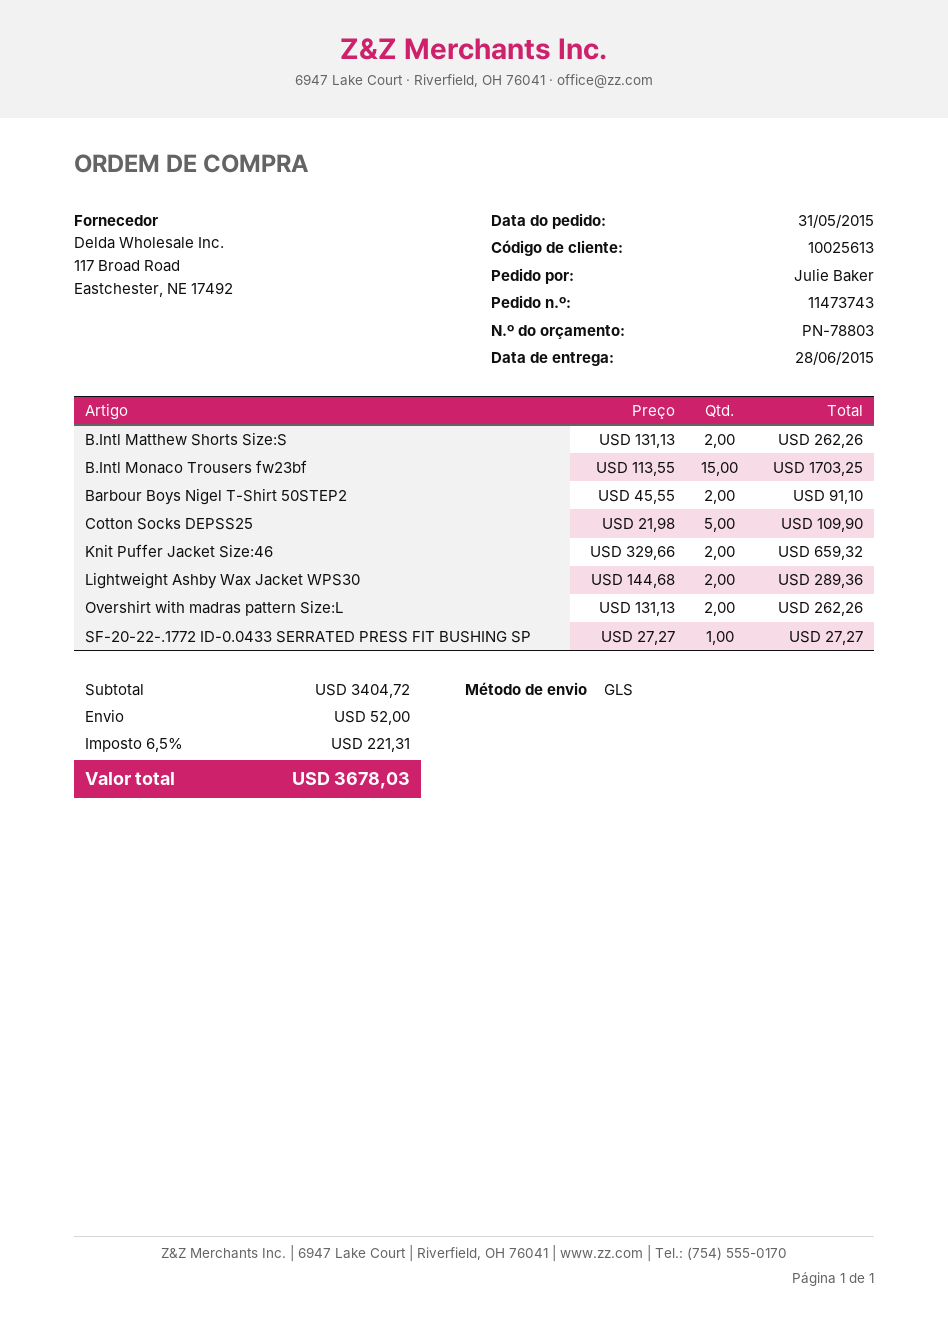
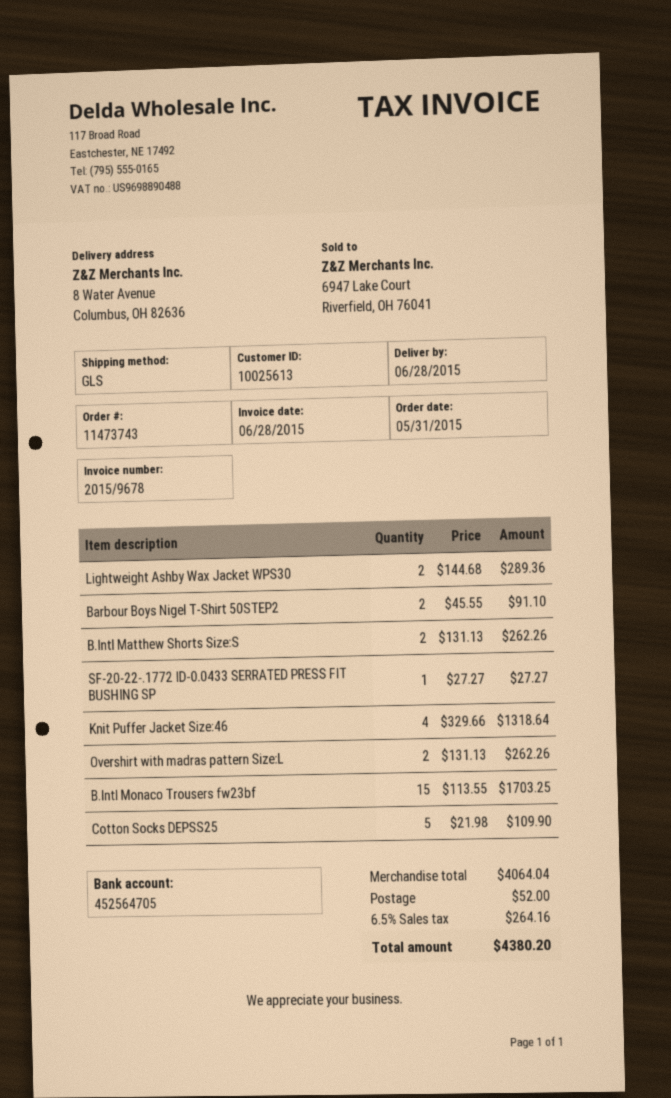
Knit Puffer Jacket Size:46: 2 x 329.66 = 659.32 -> 4 x 329.66 = 1318.64
subtotal: 3404.72 -> 4064.04
tax: 6.5% = 221.31 -> 6.5% = 264.16
total: 3678.03 -> 4380.20

